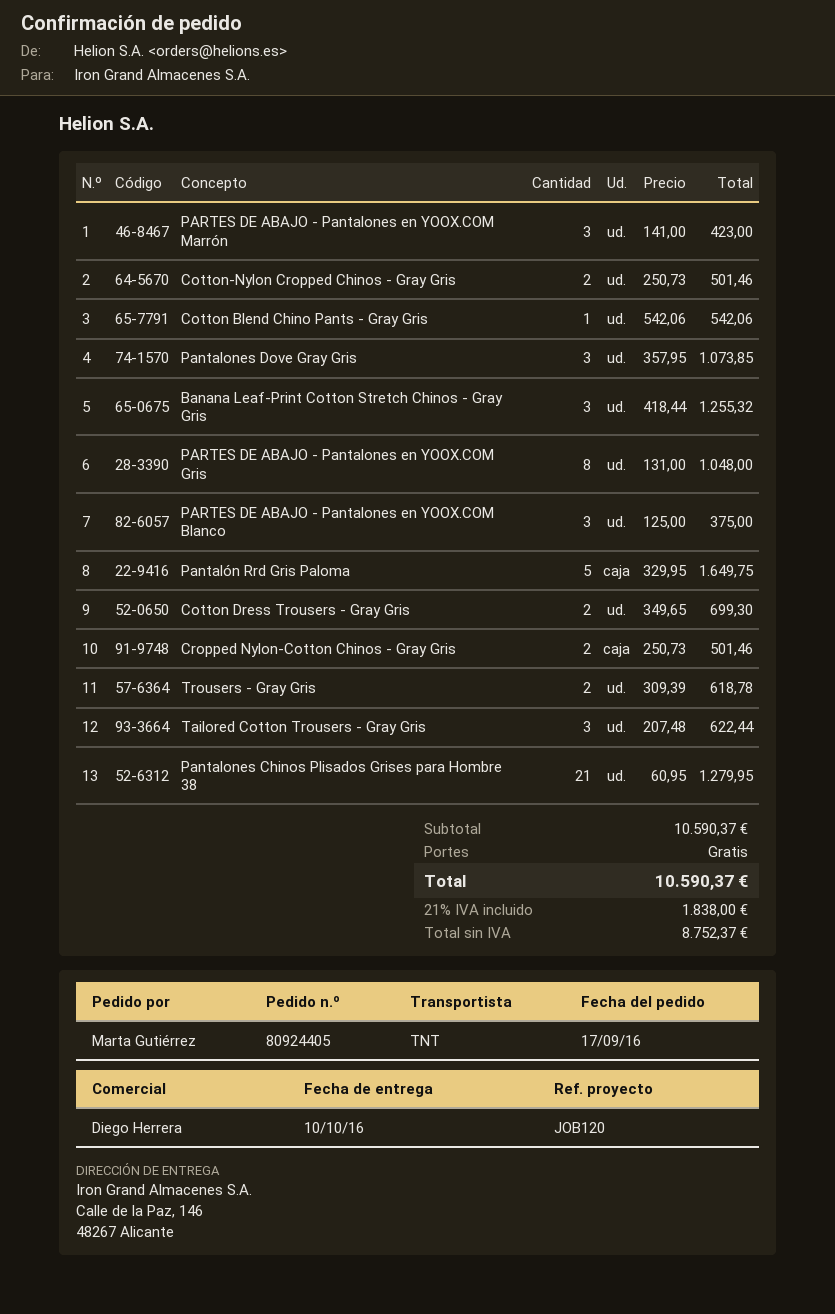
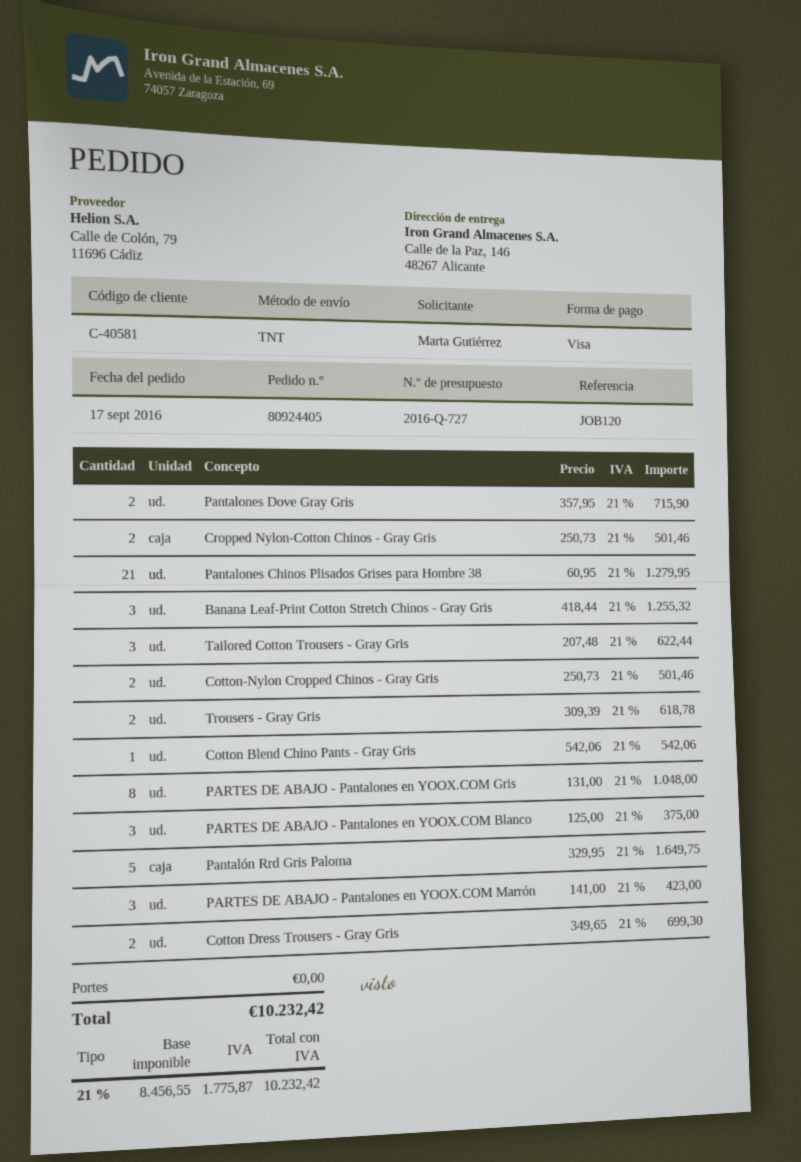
Pantalones Dove Gray Gris: 3 x 357.95 = 1073.85 -> 2 x 357.95 = 715.90
net: 8752.37 -> 8456.55
tax: 21% = 1838.00 -> 21% = 1775.87
total: 10590.37 -> 10232.42

